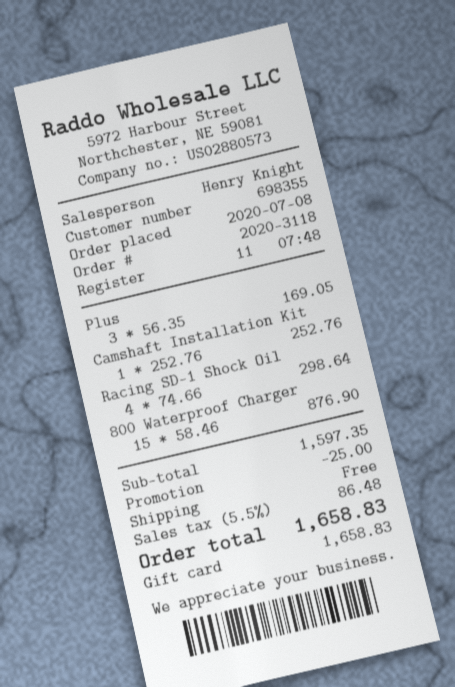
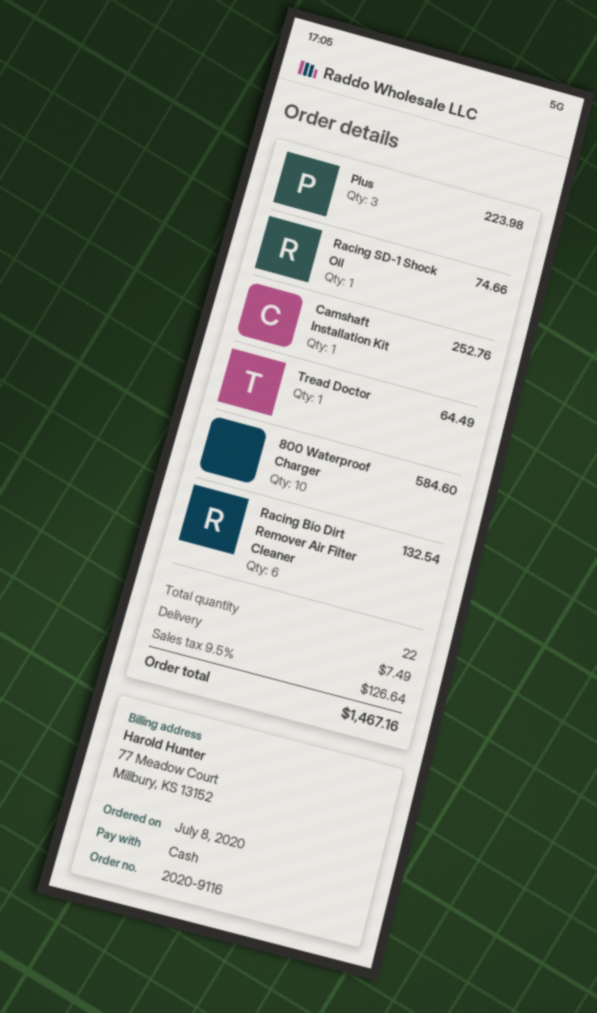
order number: 2020-3118 -> 2020-9116
payment method: gift card -> cash
Plus: 3 for 169.05 -> 3 for 223.98
Racing SD-1 Shock Oil: 4 for 298.64 -> 1 for 74.66
800 Waterproof Charger: 15 for 876.90 -> 10 for 584.60
Tread Doctor: none -> 1 for 64.49
Racing Bio Dirt Remover Air Filter Cleaner: none -> 6 for 132.54
discount: 25.00 -> none
shipping: 0.00 -> 7.49
tax: 5.5% = 86.48 -> 9.5% = 126.64
total: 1658.83 -> 1467.16

